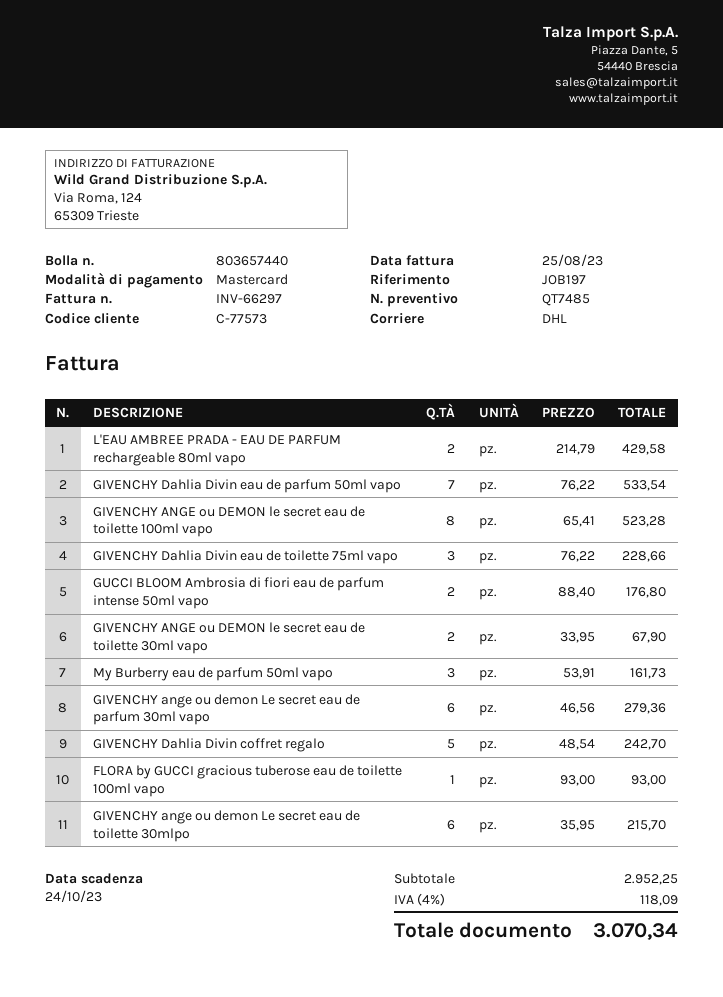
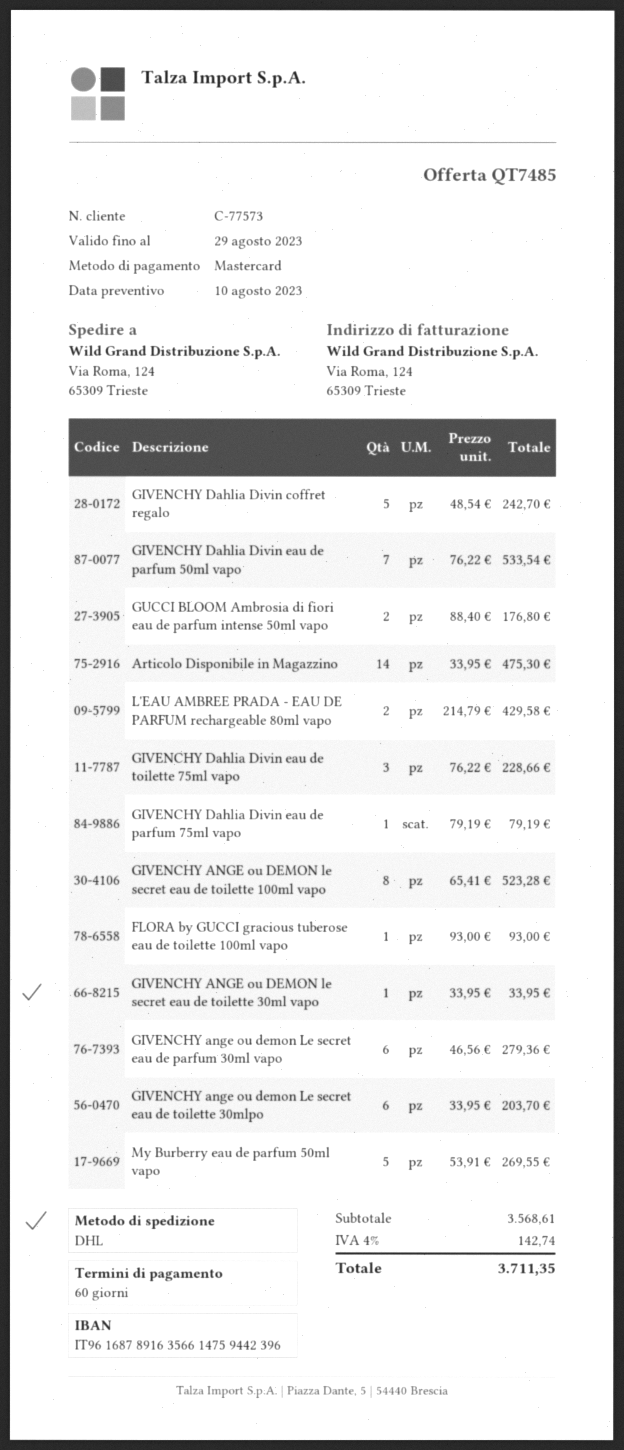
GIVENCHY ANGE ou DEMON le secret eau de toilette 30ml vapo: 2 x 33.95 = 67.90 -> 1 x 33.95 = 33.95
My Burberry eau de parfum 50ml vapo: 3 x 53.91 = 161.73 -> 5 x 53.91 = 269.55
GIVENCHY ange ou demon Le secret eau de toilette 30mlpo: 6 x 35.95 = 215.70 -> 6 x 33.95 = 203.70
Articolo Disponibile in Magazzino: none -> 14 x 33.95 = 475.30
GIVENCHY Dahlia Divin eau de parfum 75ml vapo: none -> 1 x 79.19 = 79.19
subtotal: 2952.25 -> 3568.61
tax: 4% = 118.09 -> 4% = 142.74
total: 3070.34 -> 3711.35

